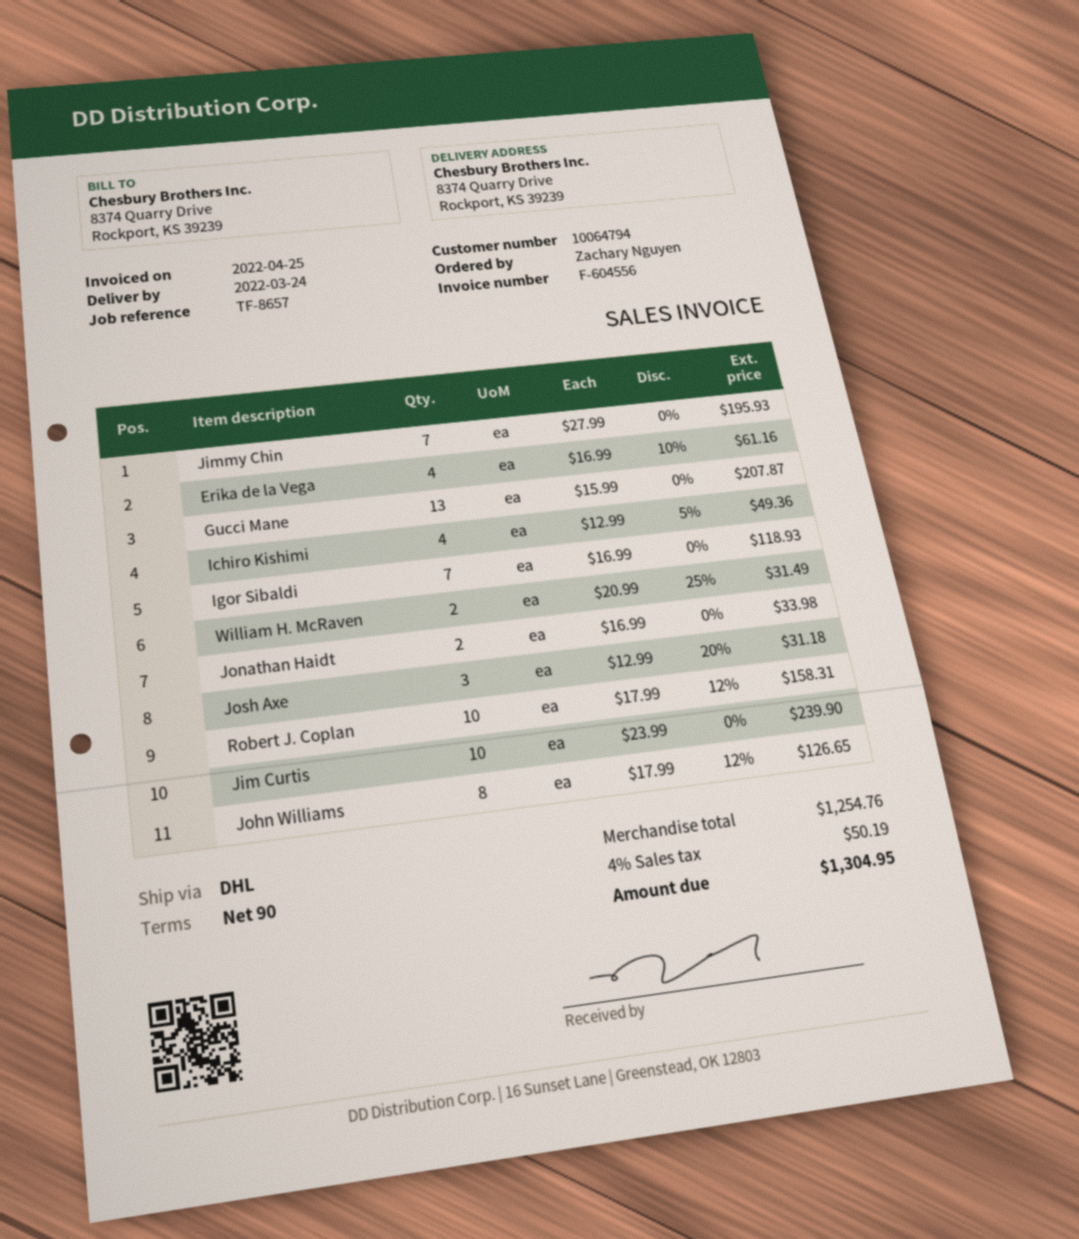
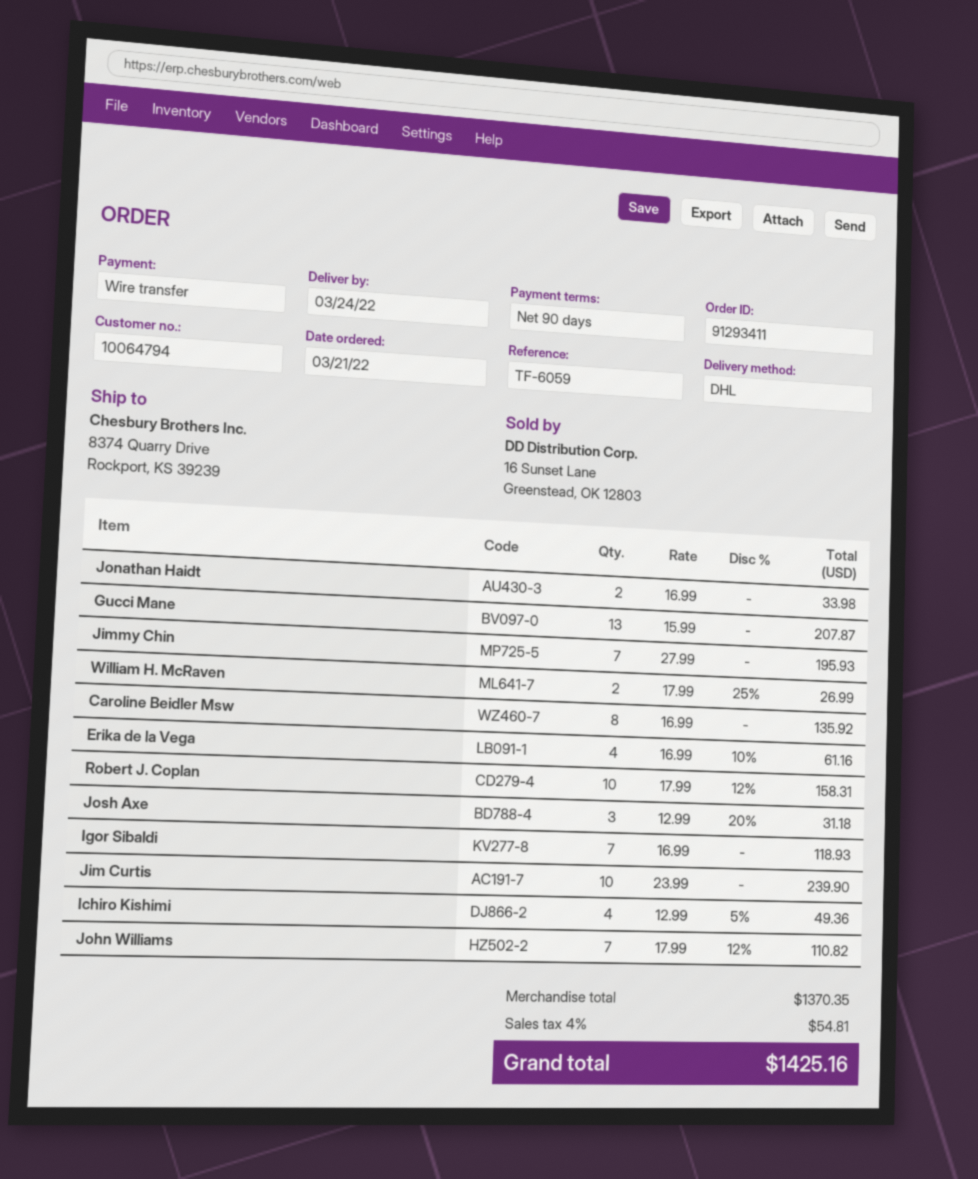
reference: TF-8657 -> TF-6059
William H. McRaven: 2 x 20.99 - 25% = 31.49 -> 2 x 17.99 - 25% = 26.99
John Williams: 8 x 17.99 - 12% = 126.65 -> 7 x 17.99 - 12% = 110.82
Caroline Beidler Msw: none -> 8 x 16.99 = 135.92
subtotal: 1254.76 -> 1370.35
tax: 4% = 50.19 -> 4% = 54.81
total: 1304.95 -> 1425.16

